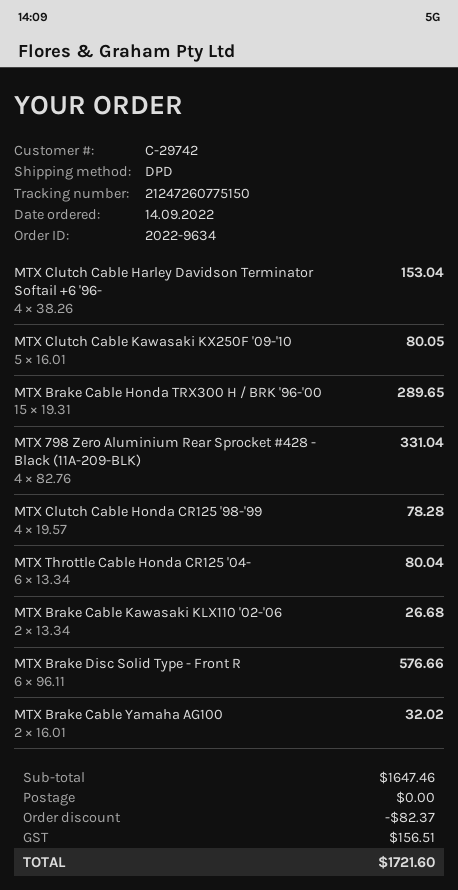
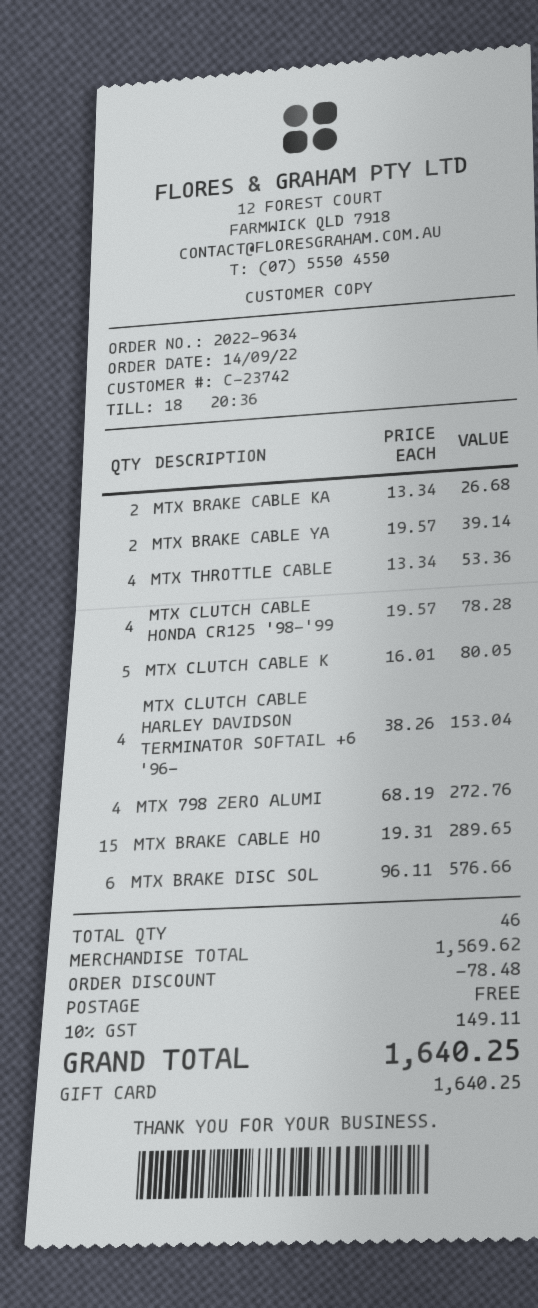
customer number: C-29742 -> C-23742
MTX 798 Zero Aluminium Rear Sprocket #428 - Black (11A-209-BLK): 4 x 82.76 = 331.04 -> 4 x 68.19 = 272.76
MTX Throttle Cable Honda CR125 '04-: 6 x 13.34 = 80.04 -> 4 x 13.34 = 53.36
MTX Brake Cable Yamaha AG100: 2 x 16.01 = 32.02 -> 2 x 19.57 = 39.14
subtotal: 1647.46 -> 1569.62
discount: 82.37 -> 78.48
tax: 156.51 -> 149.11
total: 1721.60 -> 1640.25

